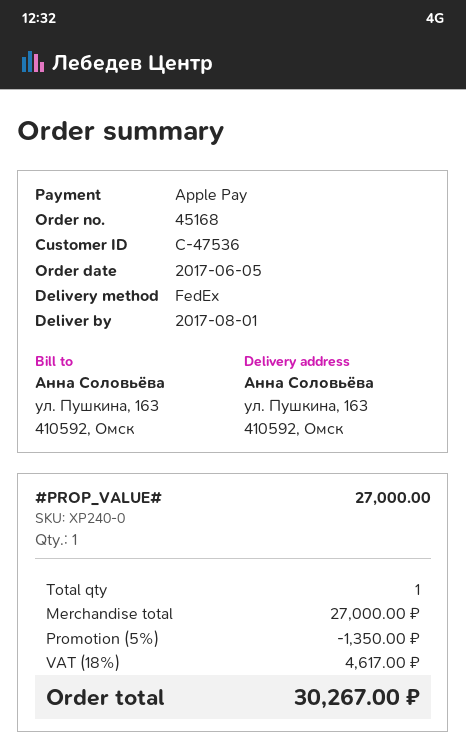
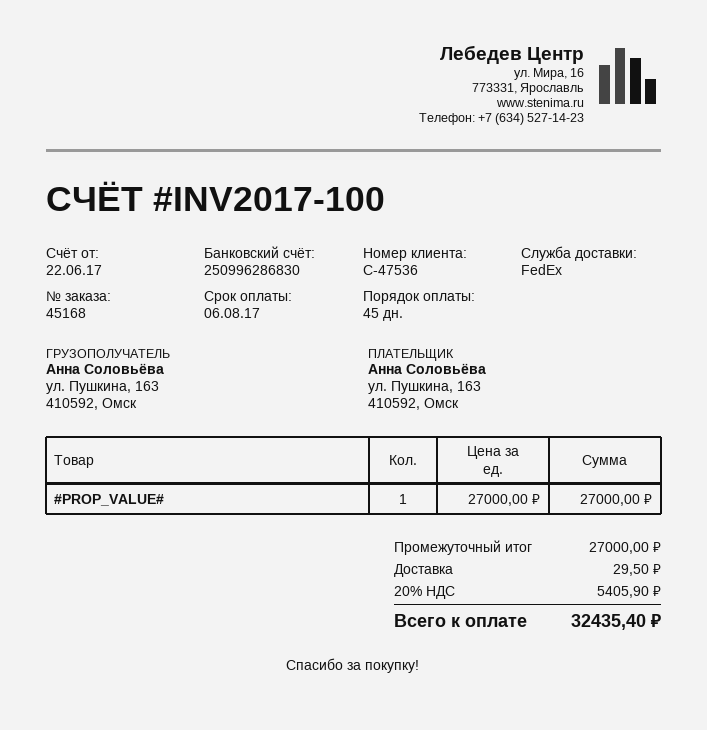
discount: 5% = 1350.00 -> none
shipping: none -> 29.50
tax: 18% = 4617.00 -> 20% = 5405.90
total: 30267.00 -> 32435.40

